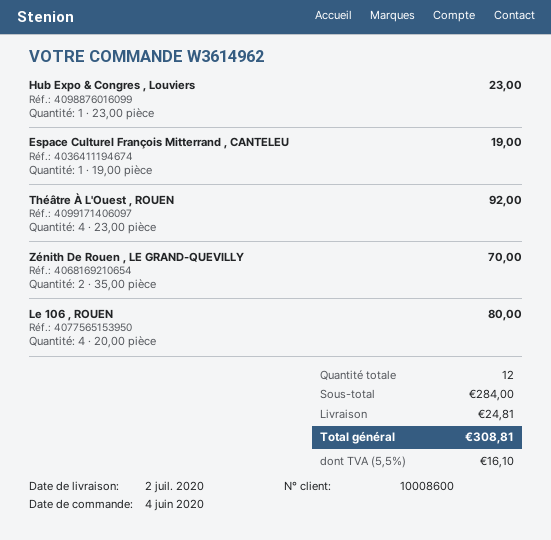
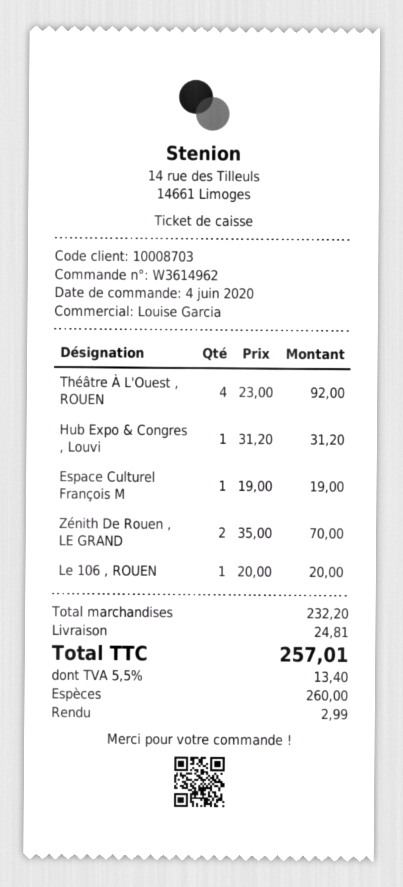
customer number: 10008600 -> 10008703
Hub Expo & Congres , Louviers: 1 x 23.00 = 23.00 -> 1 x 31.20 = 31.20
Le 106 , ROUEN: 4 x 20.00 = 80.00 -> 1 x 20.00 = 20.00
subtotal: 284.00 -> 232.20
tax: 5.5% = 16.10 -> 5.5% = 13.40
total: 308.81 -> 257.01

